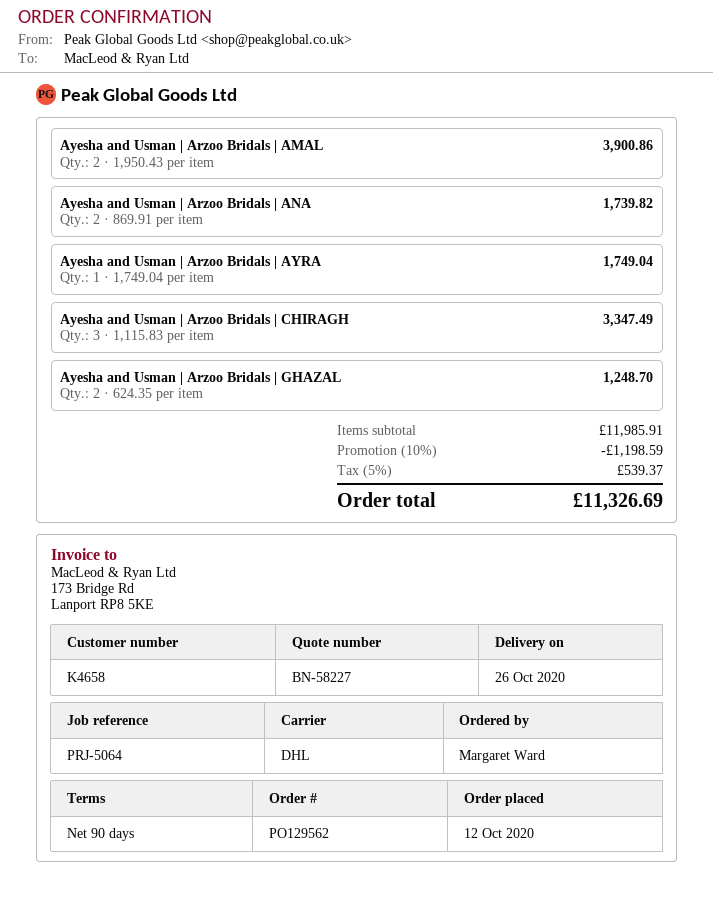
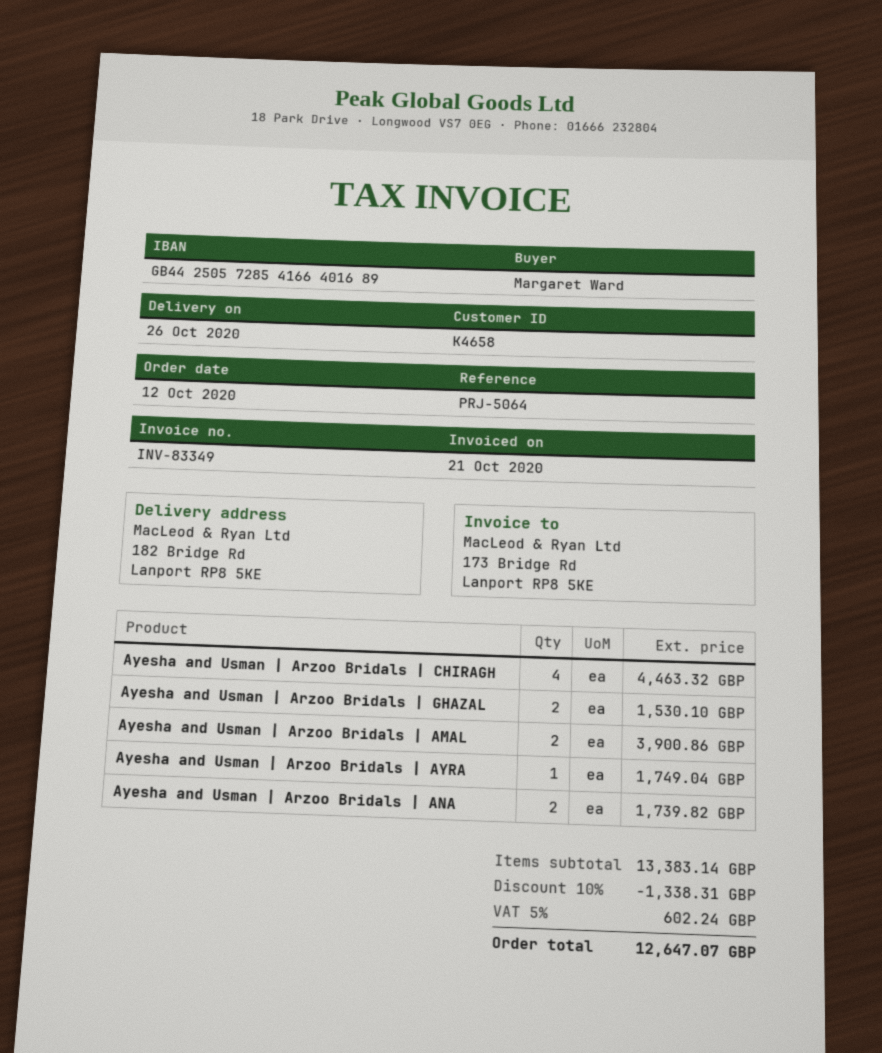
Ayesha and Usman | Arzoo Bridals | CHIRAGH: 3 for 3347.49 -> 4 for 4463.32
Ayesha and Usman | Arzoo Bridals | GHAZAL: 2 for 1248.70 -> 2 for 1530.10
subtotal: 11985.91 -> 13383.14
discount: 10% = 1198.59 -> 10% = 1338.31
tax: 5% = 539.37 -> 5% = 602.24
total: 11326.69 -> 12647.07

